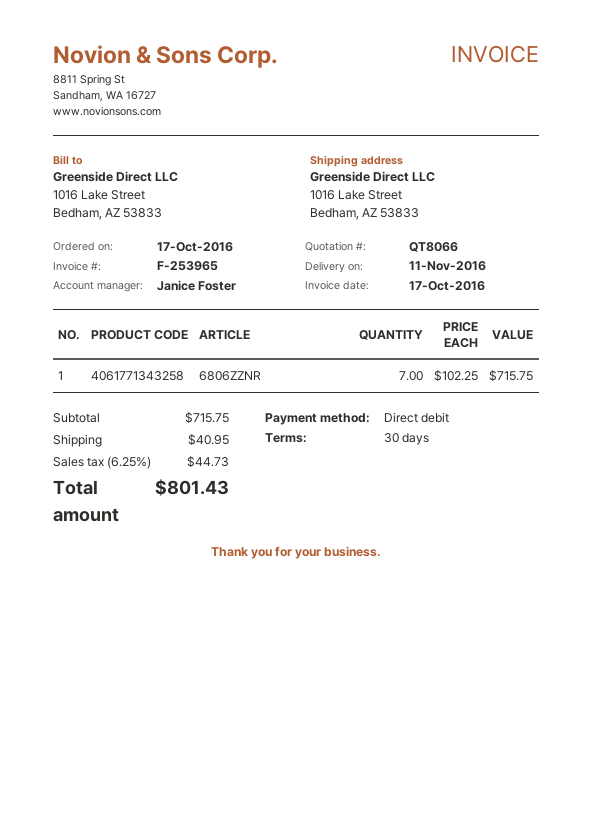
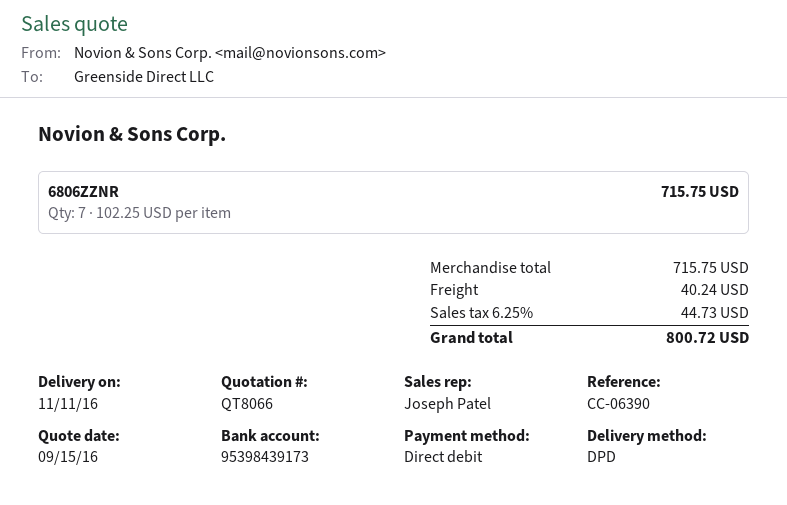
sales rep: Janice Foster -> Joseph Patel
shipping: 40.95 -> 40.24
total: 801.43 -> 800.72

